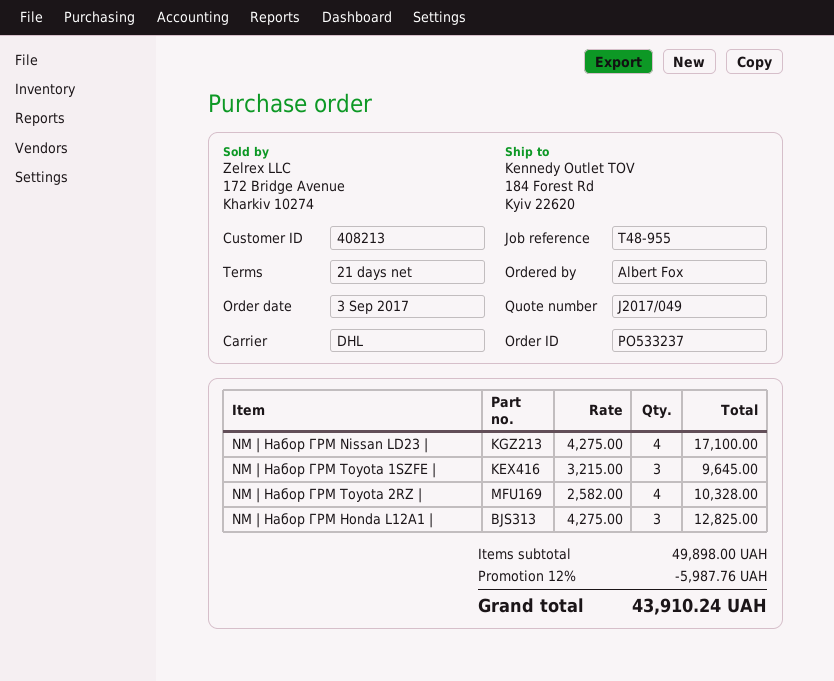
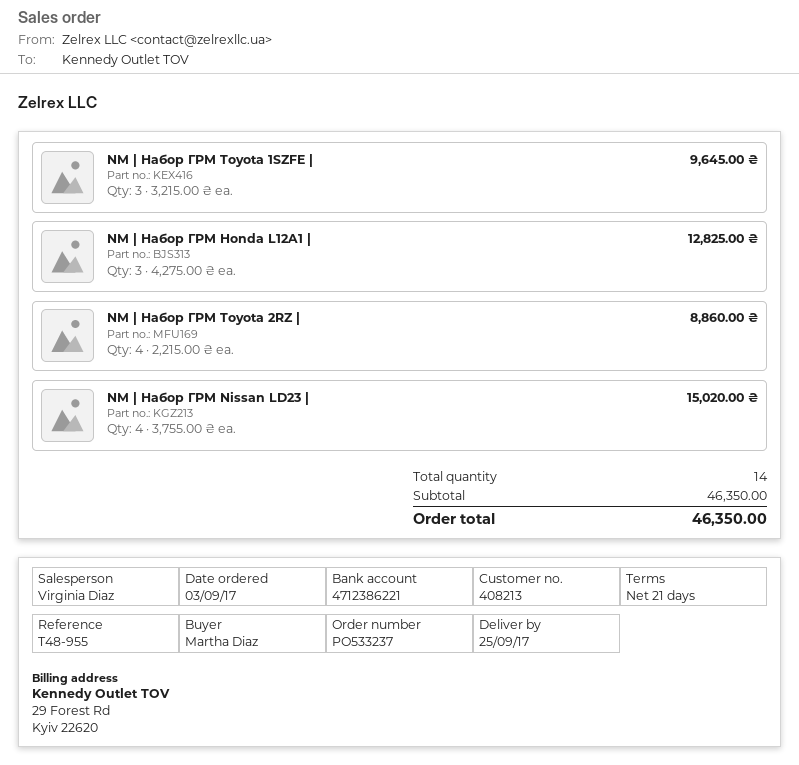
ordered by: Albert Fox -> Martha Diaz
NM | Набор ГРМ Nissan LD23 |: 4 x 4275.00 = 17100.00 -> 4 x 3755.00 = 15020.00
NM | Набор ГРМ Toyota 2RZ |: 4 x 2582.00 = 10328.00 -> 4 x 2215.00 = 8860.00
subtotal: 49898.00 -> 46350.00
discount: 12% = 5987.76 -> none
total: 43910.24 -> 46350.00

